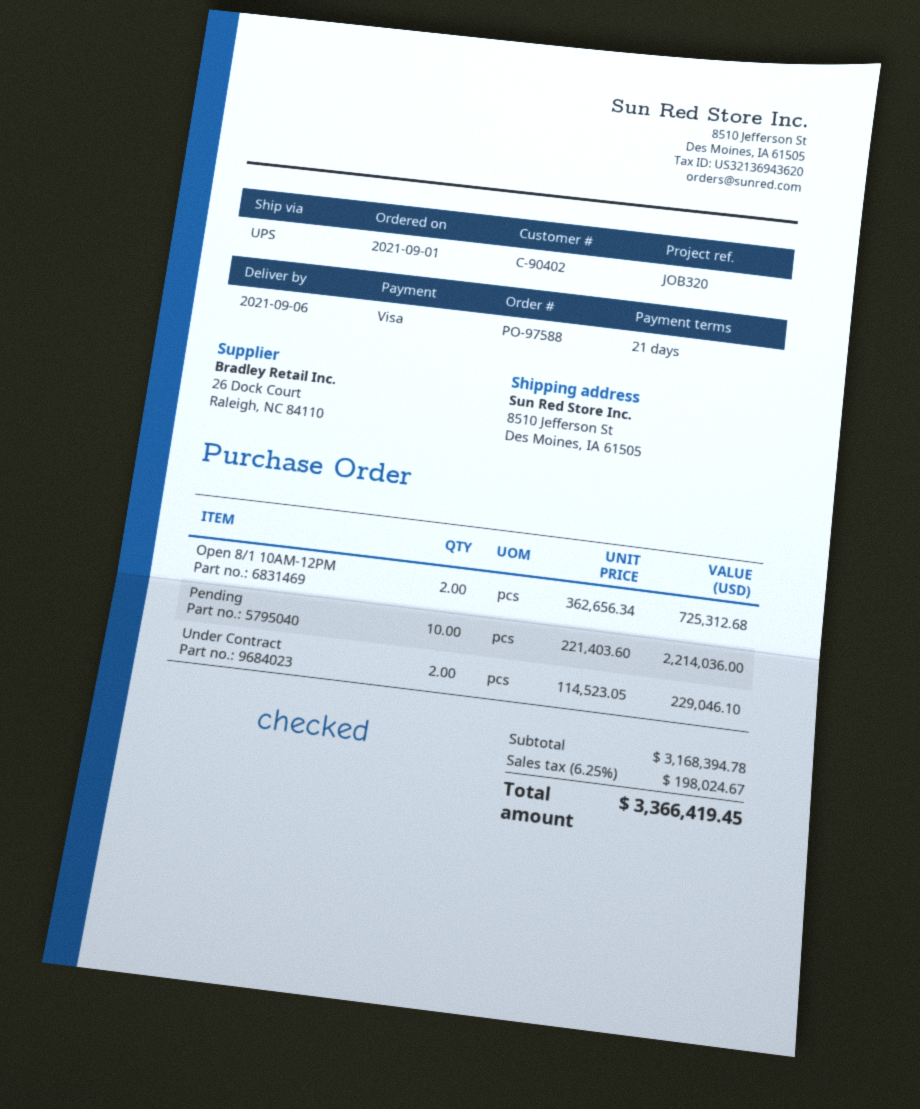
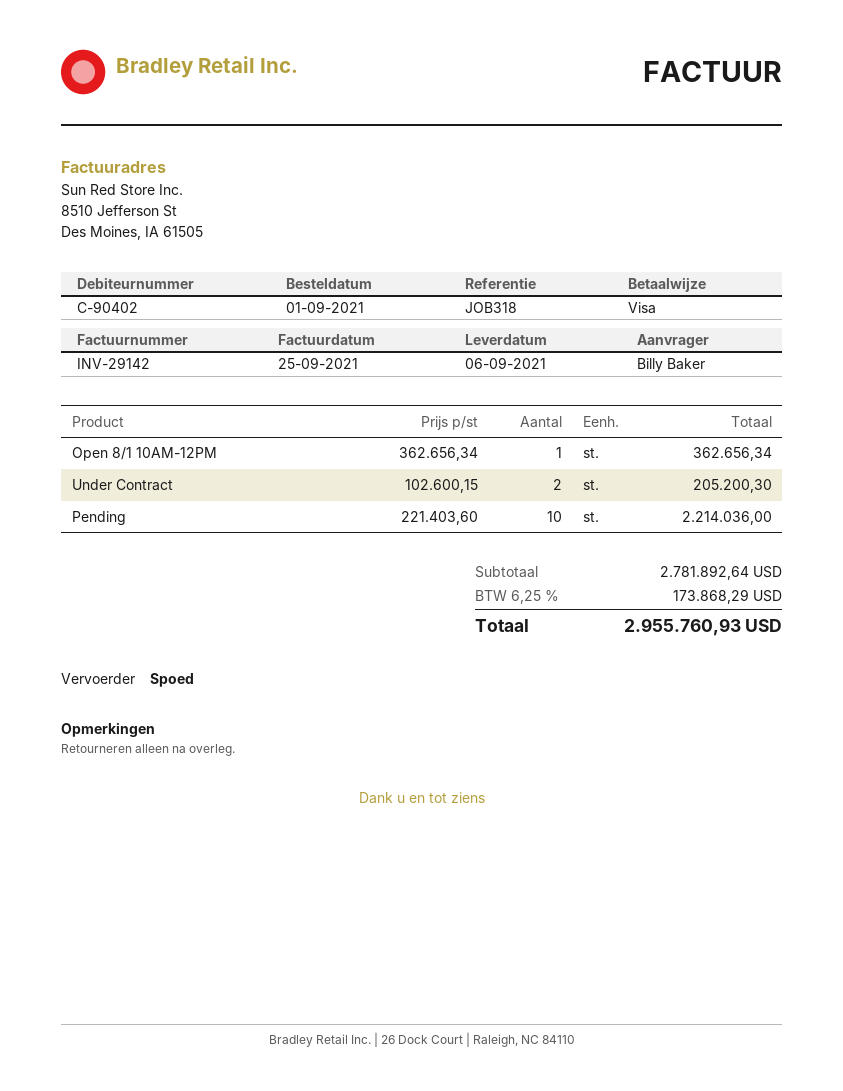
reference: JOB320 -> JOB318
shipping method: UPS -> express
Open 8/1 10AM-12PM: 2 x 362656.34 = 725312.68 -> 1 x 362656.34 = 362656.34
Under Contract: 2 x 114523.05 = 229046.10 -> 2 x 102600.15 = 205200.30
subtotal: 3168394.78 -> 2781892.64
tax: 6.25% = 198024.67 -> 6.25% = 173868.29
total: 3366419.45 -> 2955760.93

